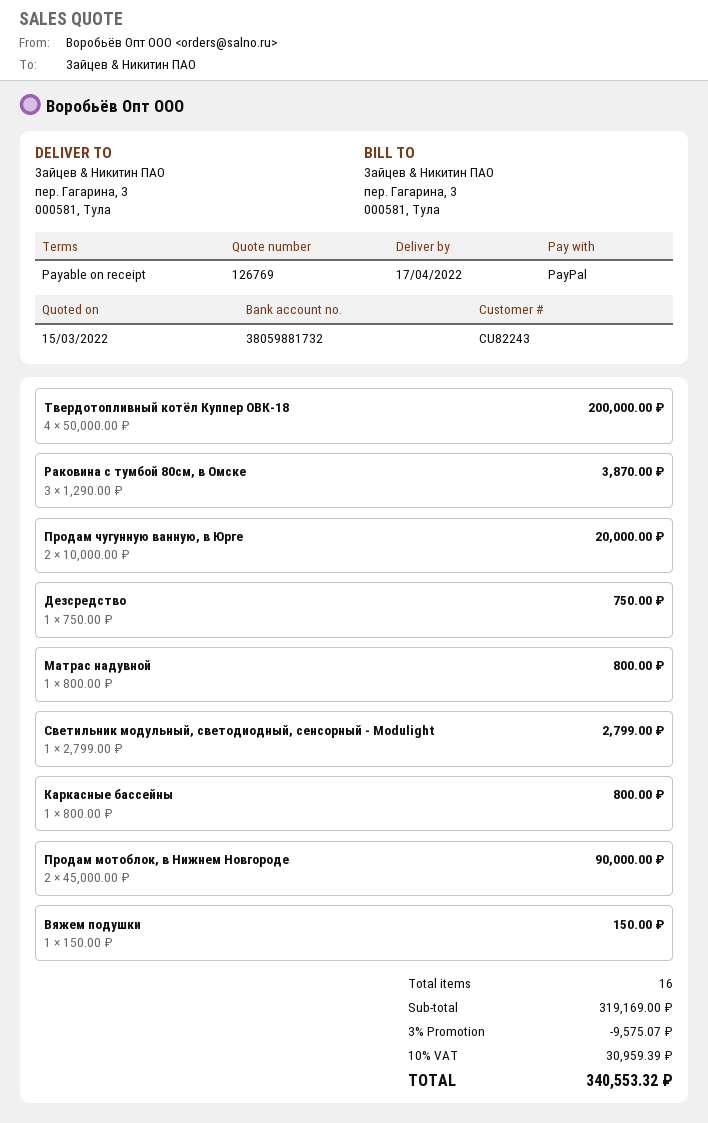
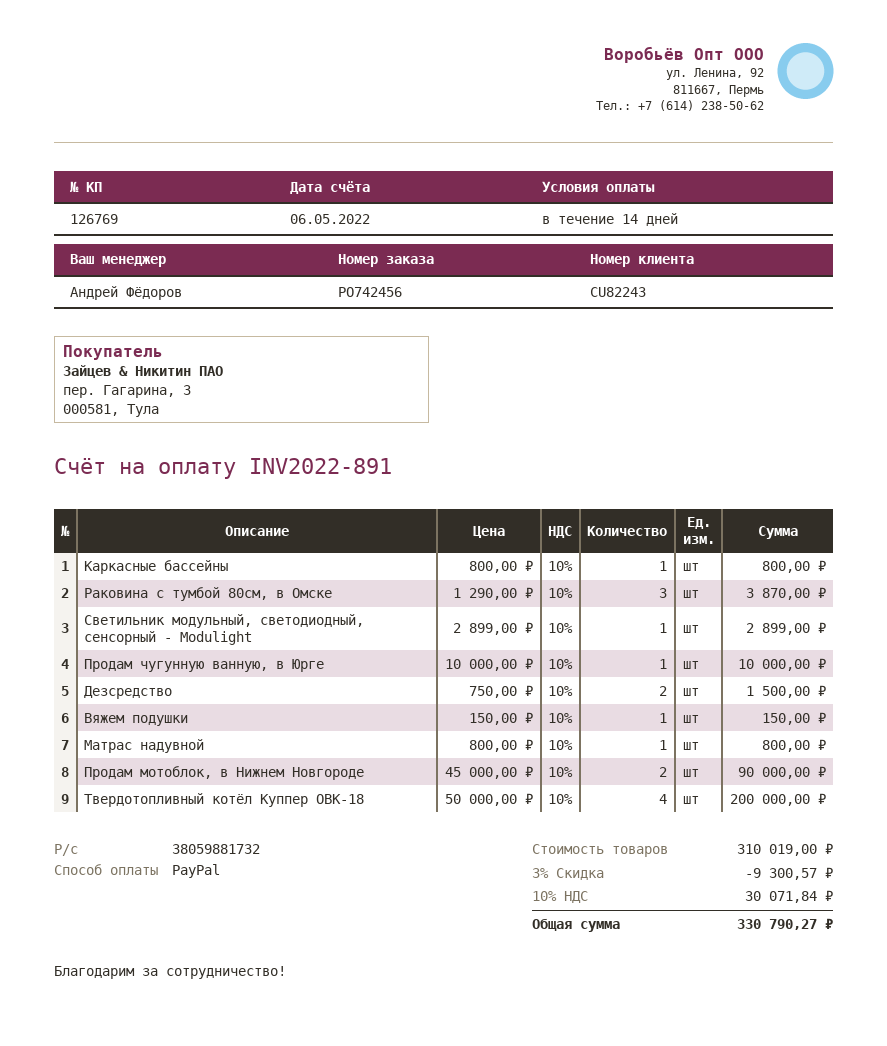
payment terms: on receipt -> 14 days
Продам чугунную ванную, в Юрге: 2 x 10000.00 = 20000.00 -> 1 x 10000.00 = 10000.00
Дезсредство: 1 x 750.00 = 750.00 -> 2 x 750.00 = 1500.00
Светильник модульный, светодиодный, сенсорный - Modulight: 1 x 2799.00 = 2799.00 -> 1 x 2899.00 = 2899.00
subtotal: 319169.00 -> 310019.00
discount: 3% = 9575.07 -> 3% = 9300.57
tax: 10% = 30959.39 -> 10% = 30071.84
total: 340553.32 -> 330790.27

